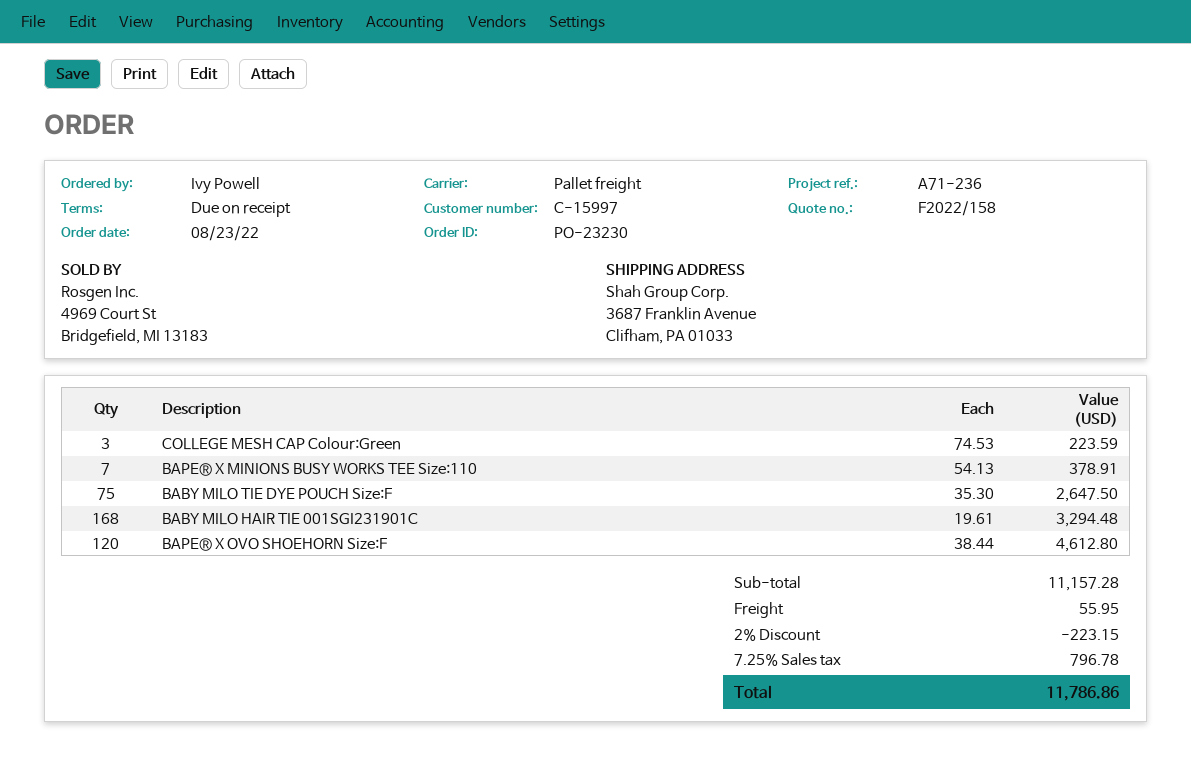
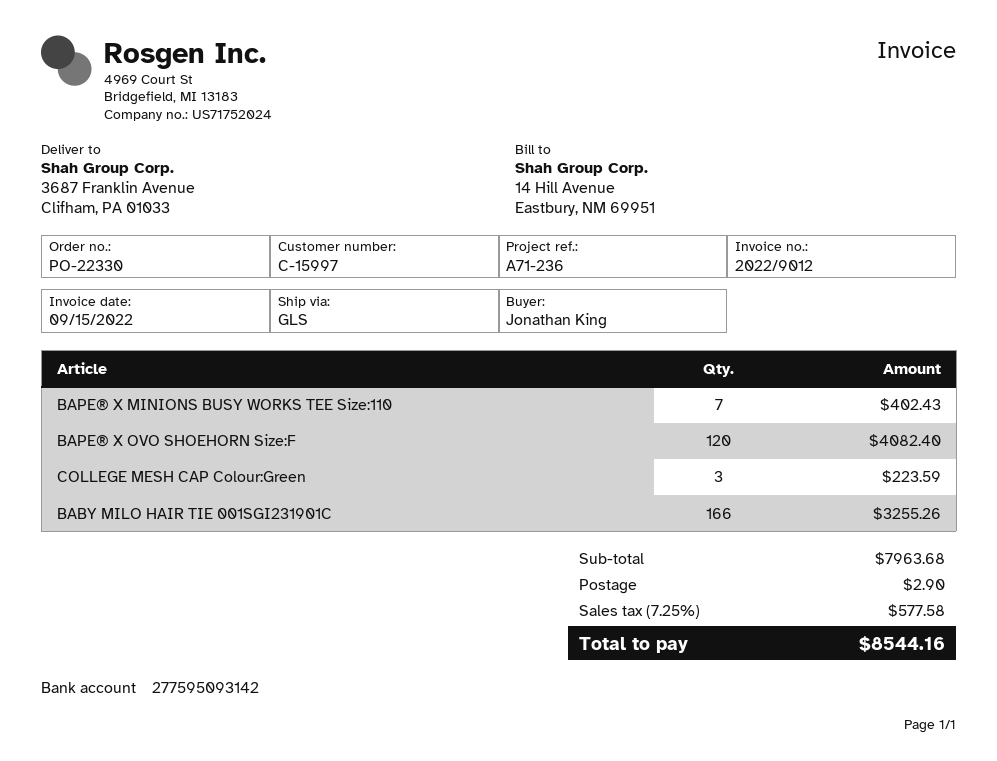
order number: PO-23230 -> PO-22330
ordered by: Ivy Powell -> Jonathan King
shipping method: pallet freight -> GLS
BAPE® X MINIONS BUSY WORKS TEE Size:110: 7 for 378.91 -> 7 for 402.43
BABY MILO TIE DYE POUCH Size:F: 75 for 2647.50 -> none
BABY MILO HAIR TIE 001SGI231901C: 168 for 3294.48 -> 166 for 3255.26
BAPE® X OVO SHOEHORN Size:F: 120 for 4612.80 -> 120 for 4082.40
subtotal: 11157.28 -> 7963.68
discount: 2% = 223.15 -> none
shipping: 55.95 -> 2.90
tax: 7.25% = 796.78 -> 7.25% = 577.58
total: 11786.86 -> 8544.16

